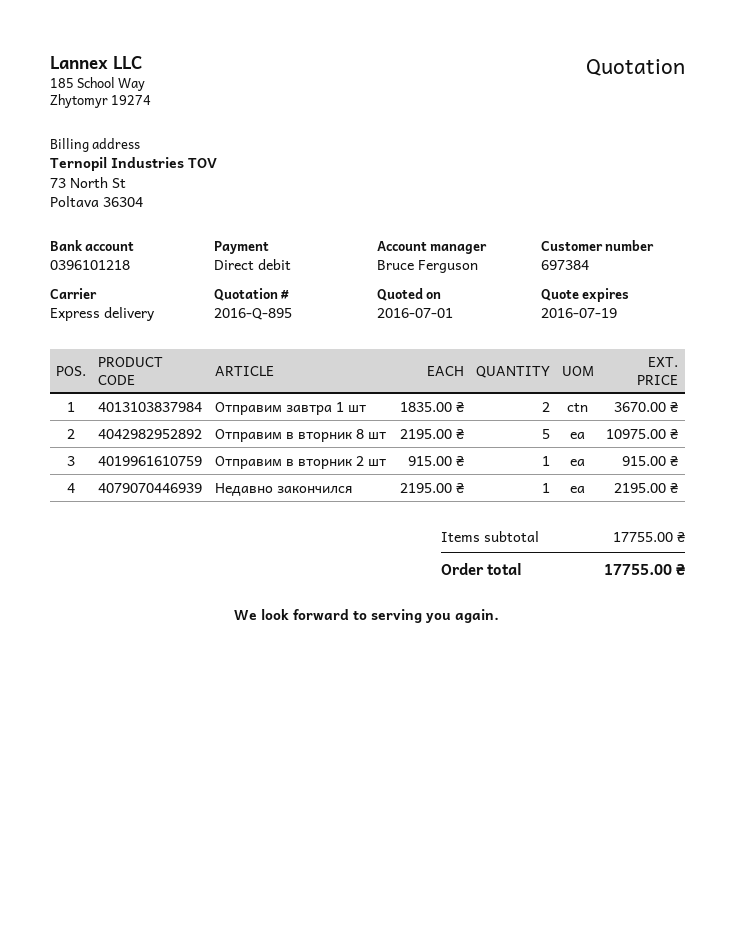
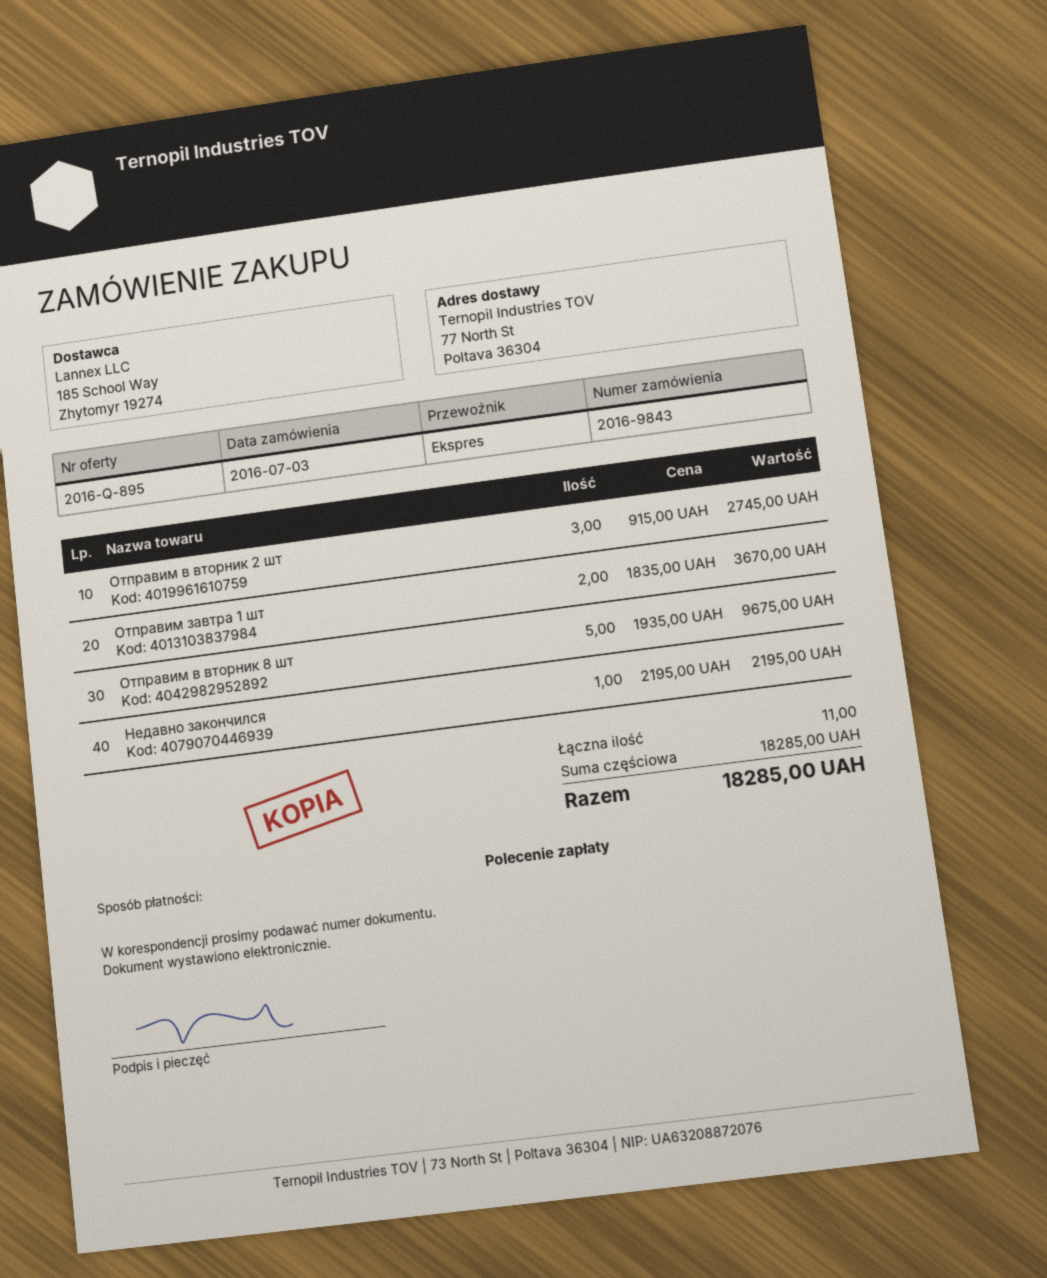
Отправим в вторник 8 шт: 5 x 2195.00 = 10975.00 -> 5 x 1935.00 = 9675.00
Отправим в вторник 2 шт: 1 x 915.00 = 915.00 -> 3 x 915.00 = 2745.00
subtotal: 17755.00 -> 18285.00
total: 17755.00 -> 18285.00

